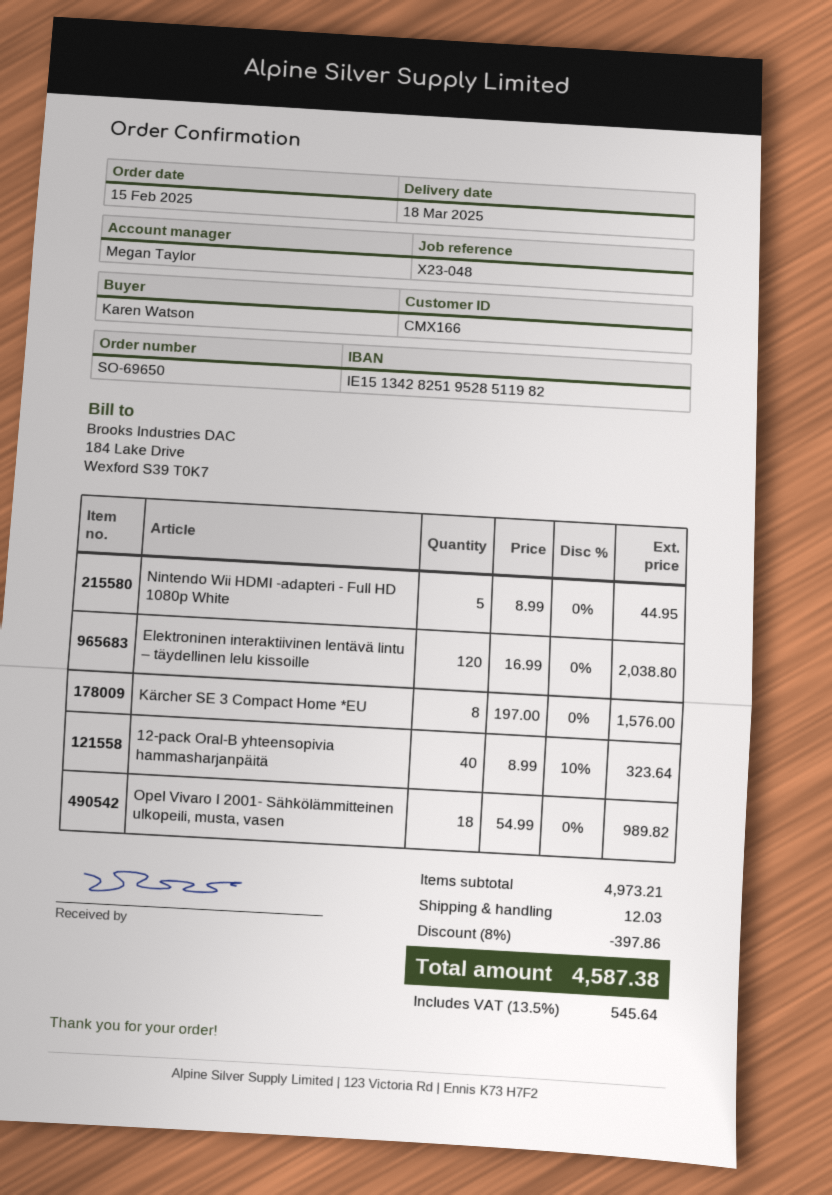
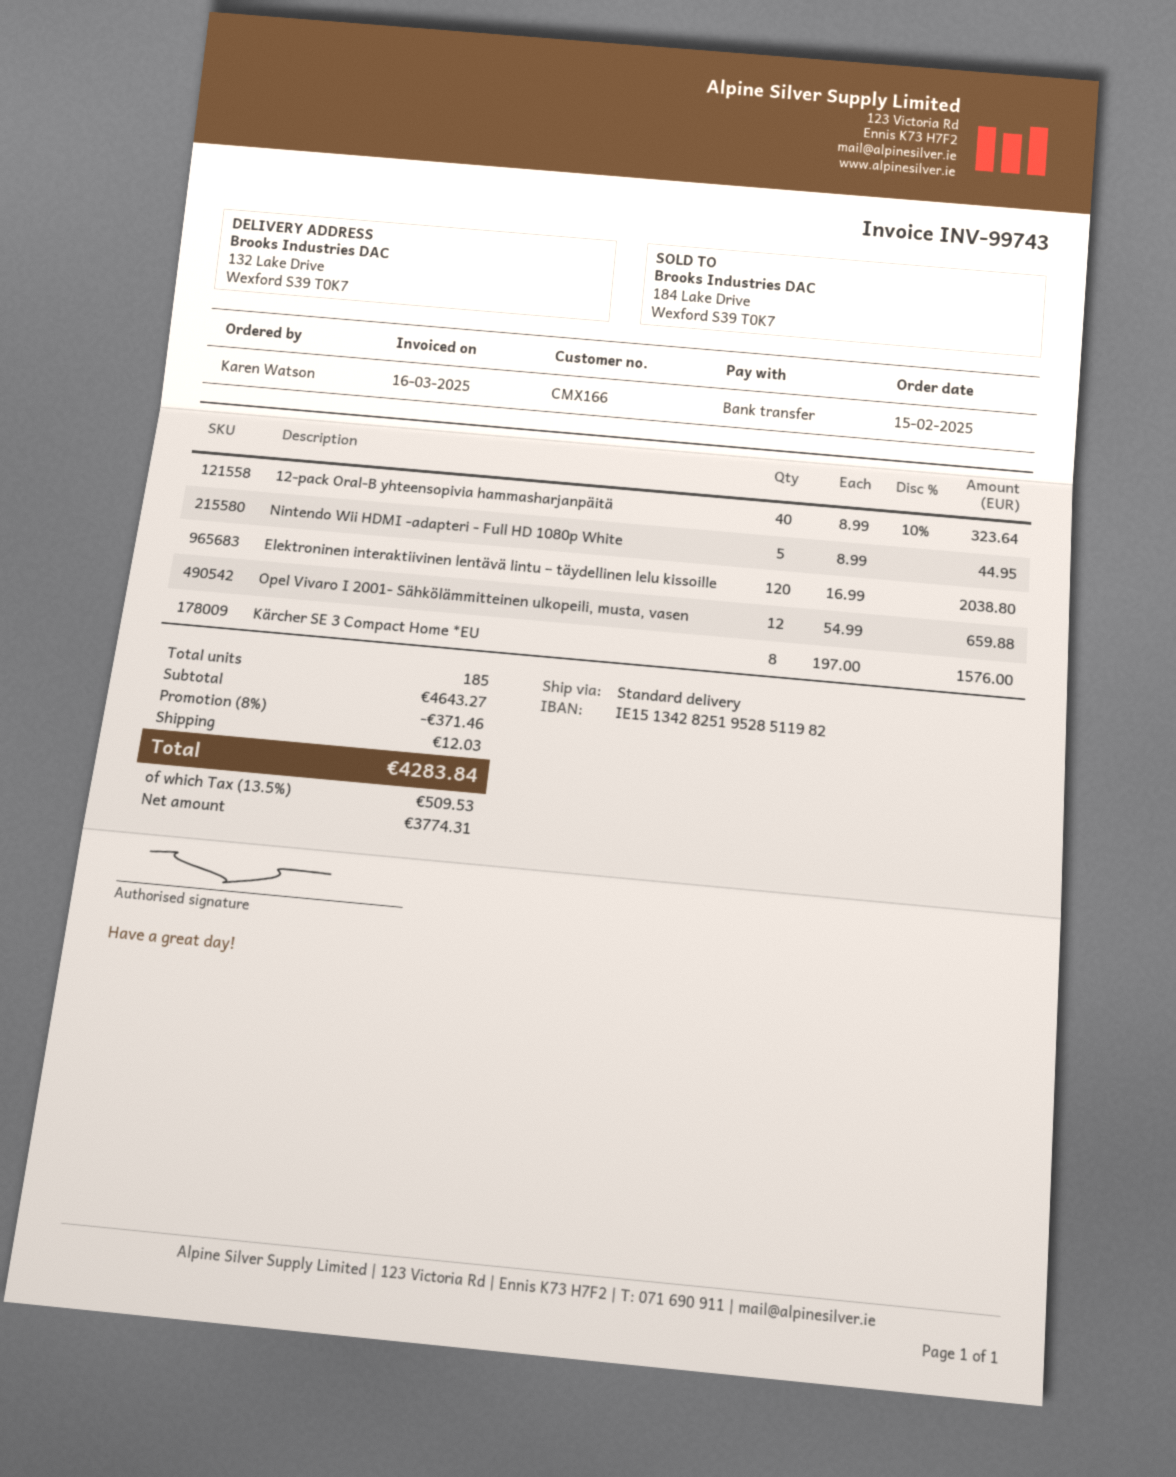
Opel Vivaro I 2001- Sähkölämmitteinen ulkopeili, musta, vasen: 18 x 54.99 = 989.82 -> 12 x 54.99 = 659.88
subtotal: 4973.21 -> 4643.27
discount: 8% = 397.86 -> 8% = 371.46
tax: 13.5% = 545.64 -> 13.5% = 509.53
total: 4587.38 -> 4283.84

